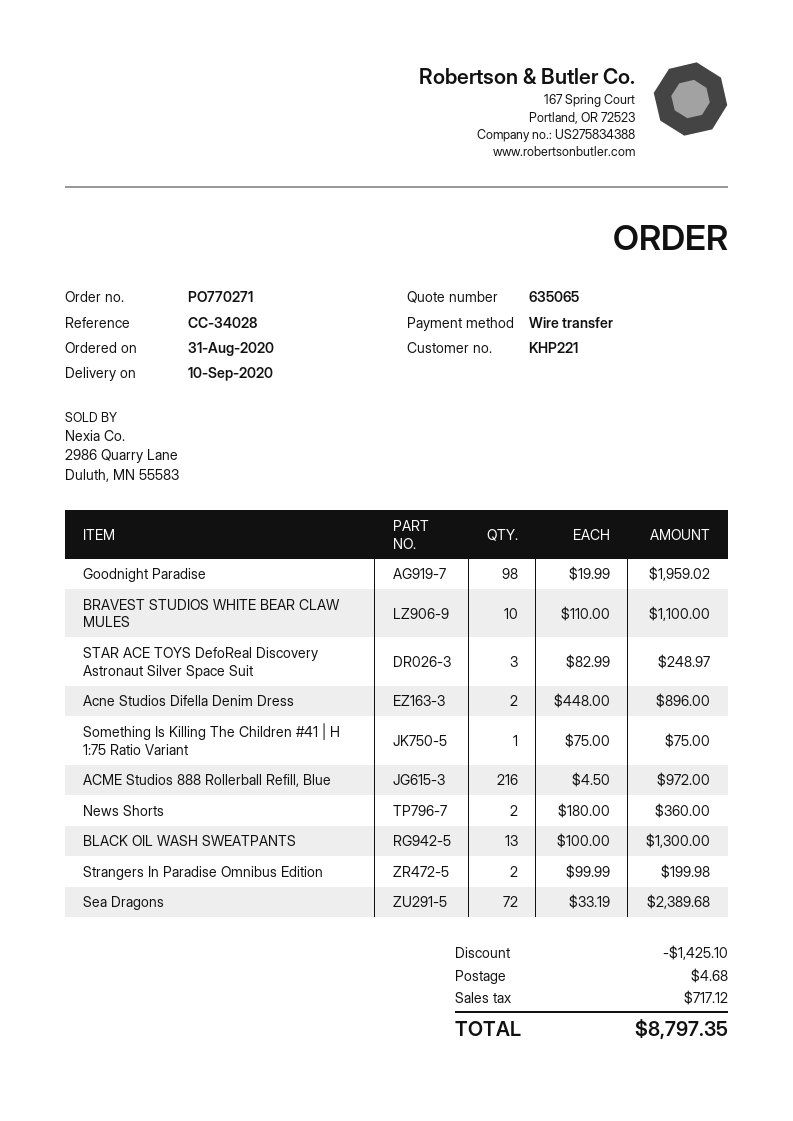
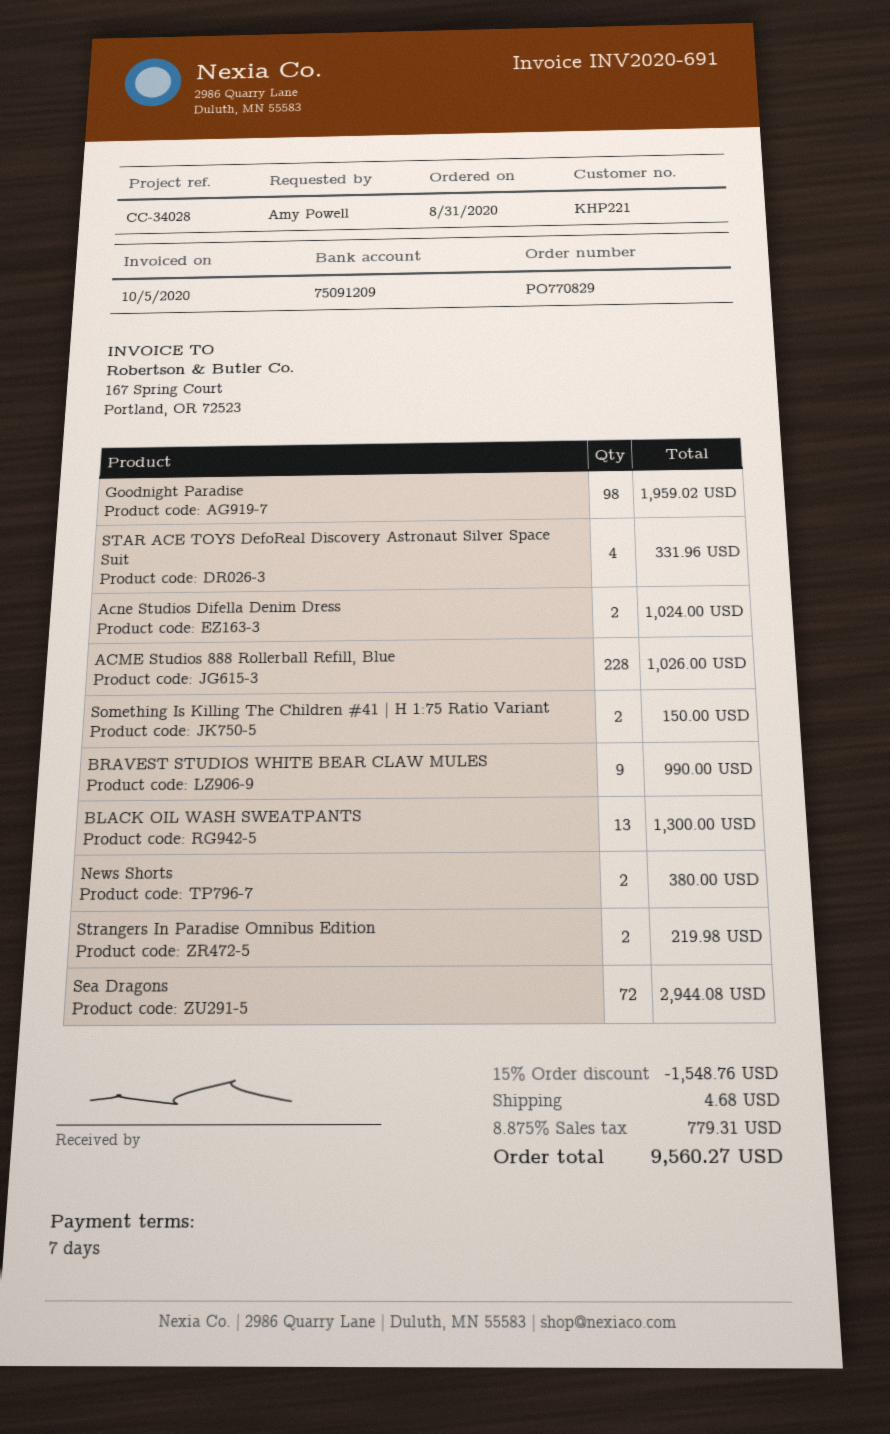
order number: PO770271 -> PO770829
BRAVEST STUDIOS WHITE BEAR CLAW MULES: 10 for 1100.00 -> 9 for 990.00
STAR ACE TOYS DefoReal Discovery Astronaut Silver Space Suit: 3 for 248.97 -> 4 for 331.96
Acne Studios Difella Denim Dress: 2 for 896.00 -> 2 for 1024.00
Something Is Killing The Children #41 | H 1:75 Ratio Variant: 1 for 75.00 -> 2 for 150.00
ACME Studios 888 Rollerball Refill, Blue: 216 for 972.00 -> 228 for 1026.00
News Shorts: 2 for 360.00 -> 2 for 380.00
Strangers In Paradise Omnibus Edition: 2 for 199.98 -> 2 for 219.98
Sea Dragons: 72 for 2389.68 -> 72 for 2944.08
discount: 1425.10 -> 1548.76
tax: 717.12 -> 779.31
total: 8797.35 -> 9560.27

